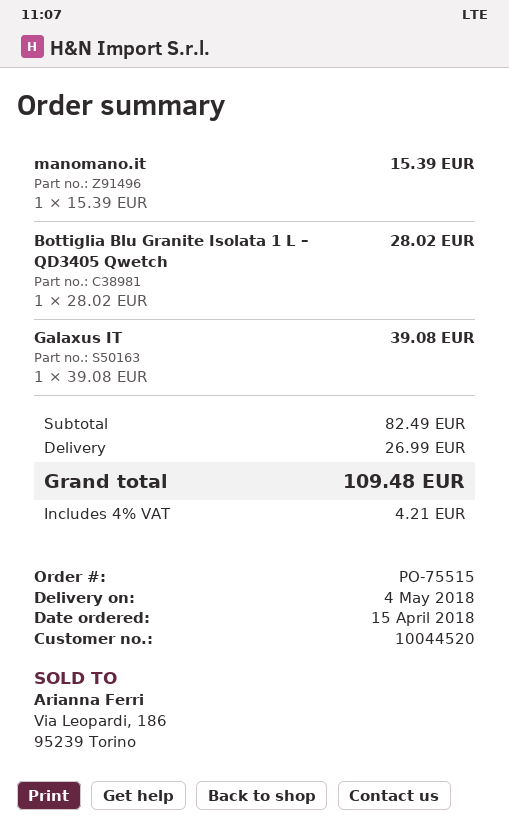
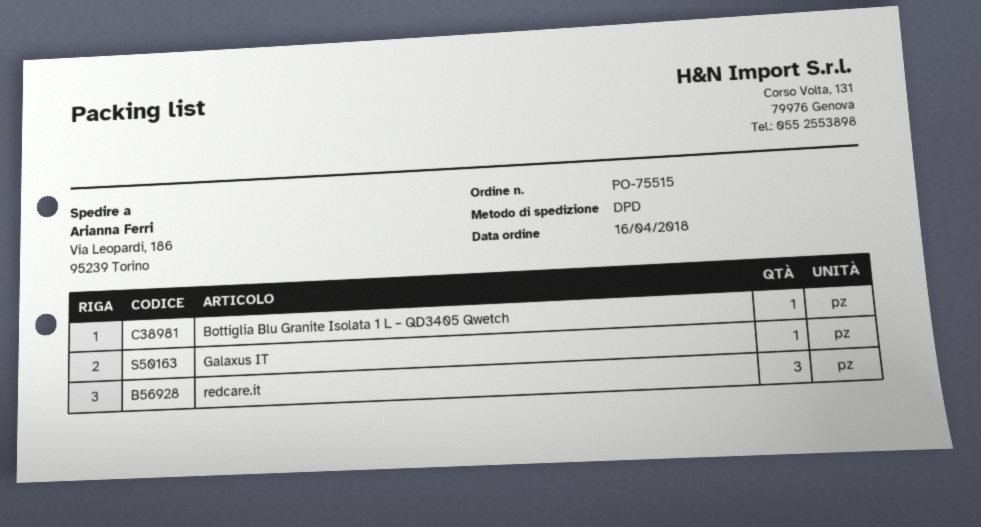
order date: 2018-04-15 -> 2018-04-16
manomano.it: 1 -> none
redcare.it: none -> 3

